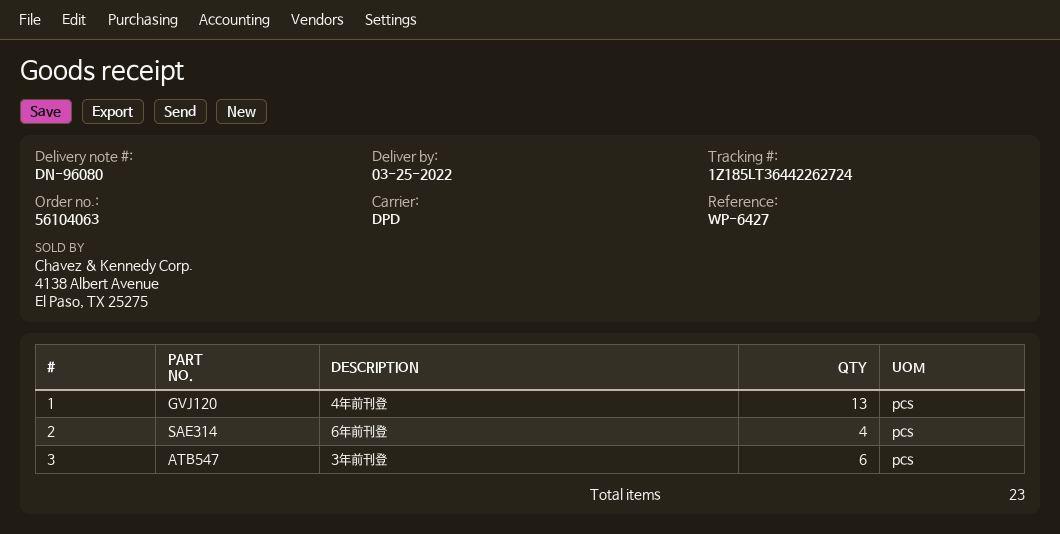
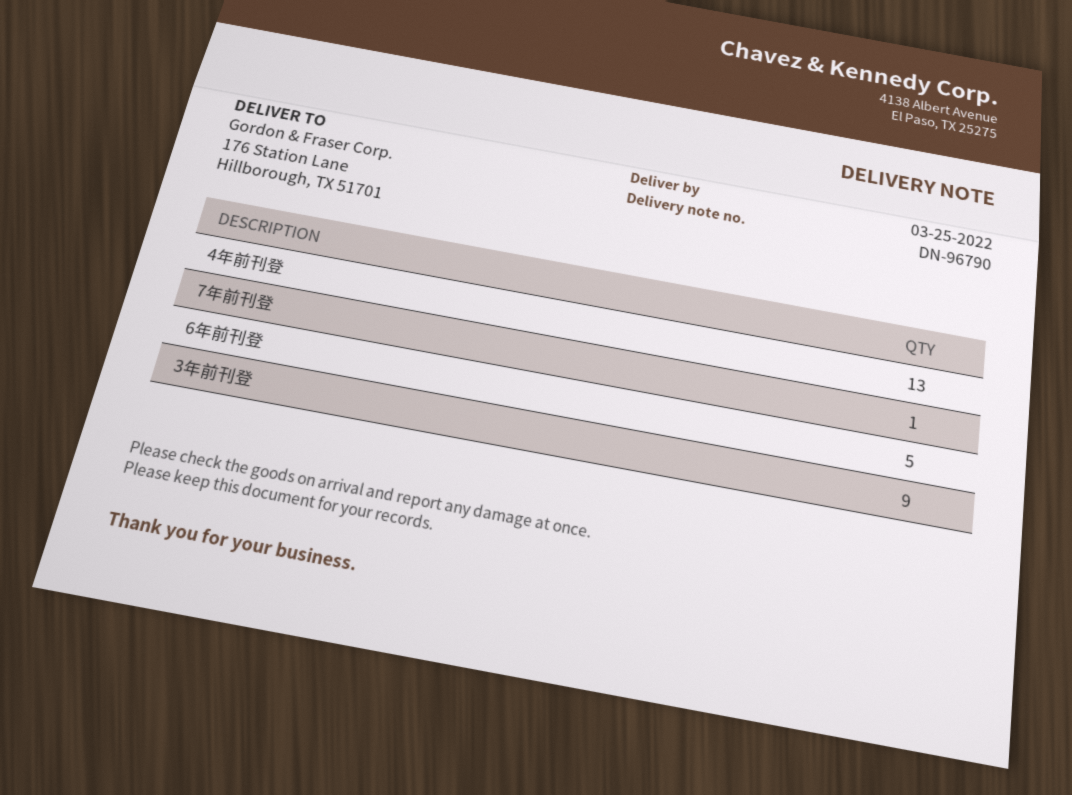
delivery note number: DN-96080 -> DN-96790
6年前刊登: 4 -> 5
3年前刊登: 6 -> 9
7年前刊登: none -> 1

